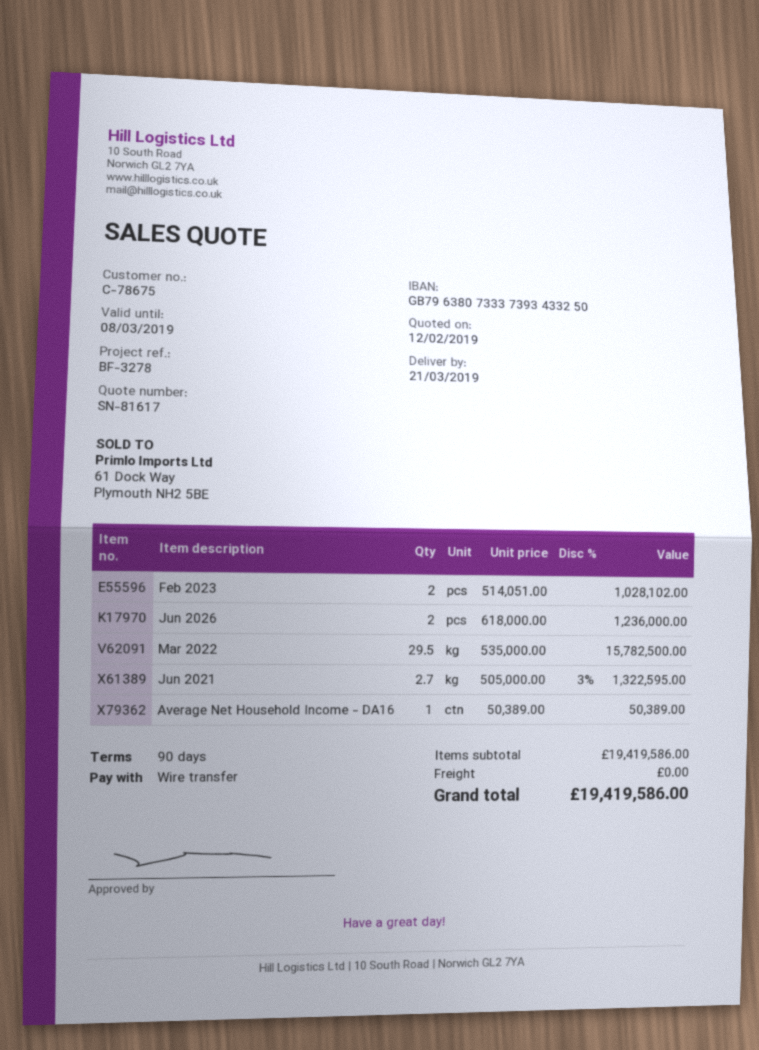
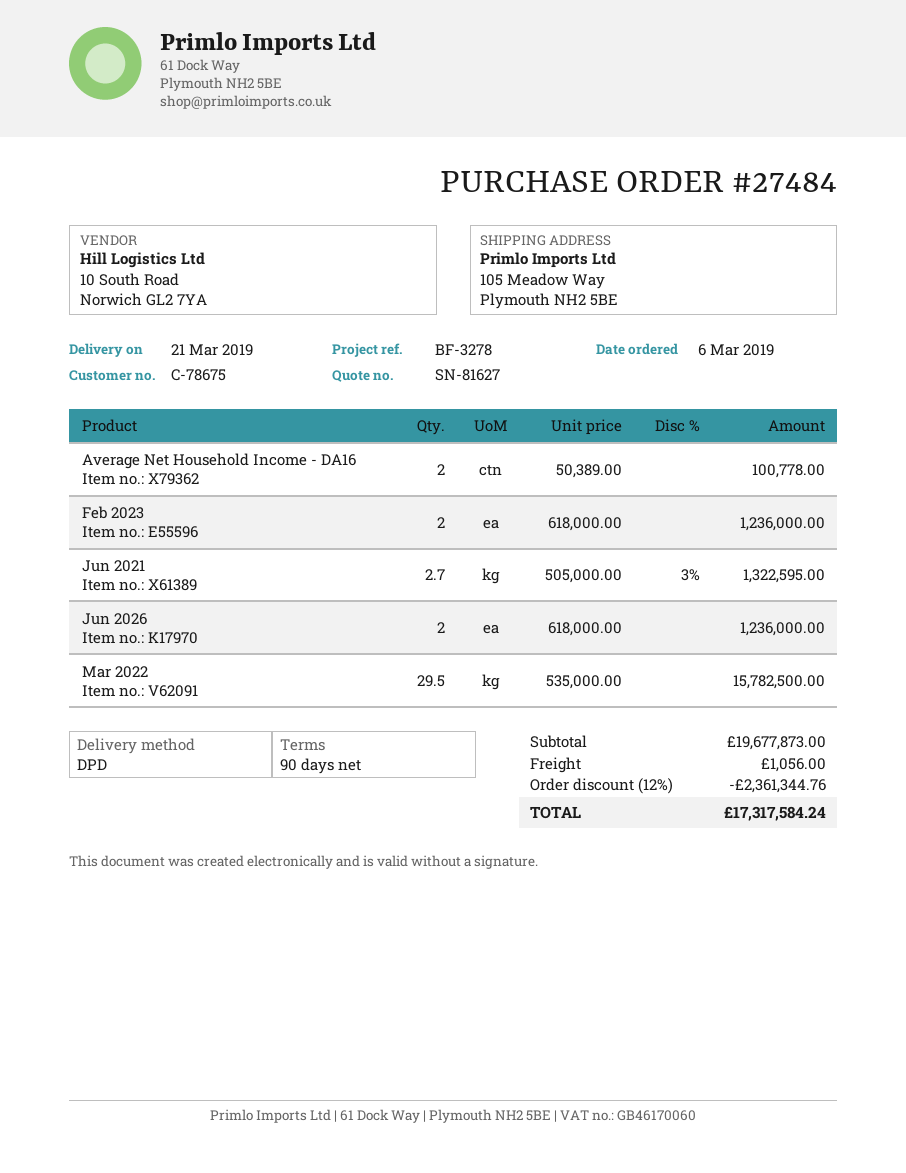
quote number: SN-81617 -> SN-81627
Feb 2023: 2 x 514051.00 = 1028102.00 -> 2 x 618000.00 = 1236000.00
Average Net Household Income - DA16: 1 x 50389.00 = 50389.00 -> 2 x 50389.00 = 100778.00
subtotal: 19419586.00 -> 19677873.00
discount: none -> 12% = 2361344.76
shipping: 0.00 -> 1056.00
total: 19419586.00 -> 17317584.24

